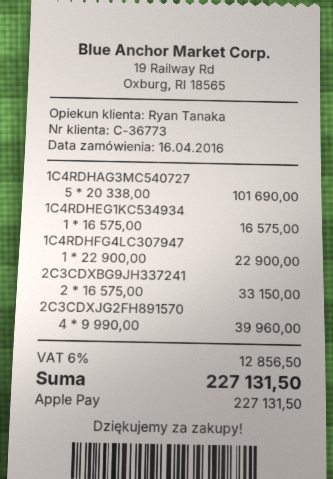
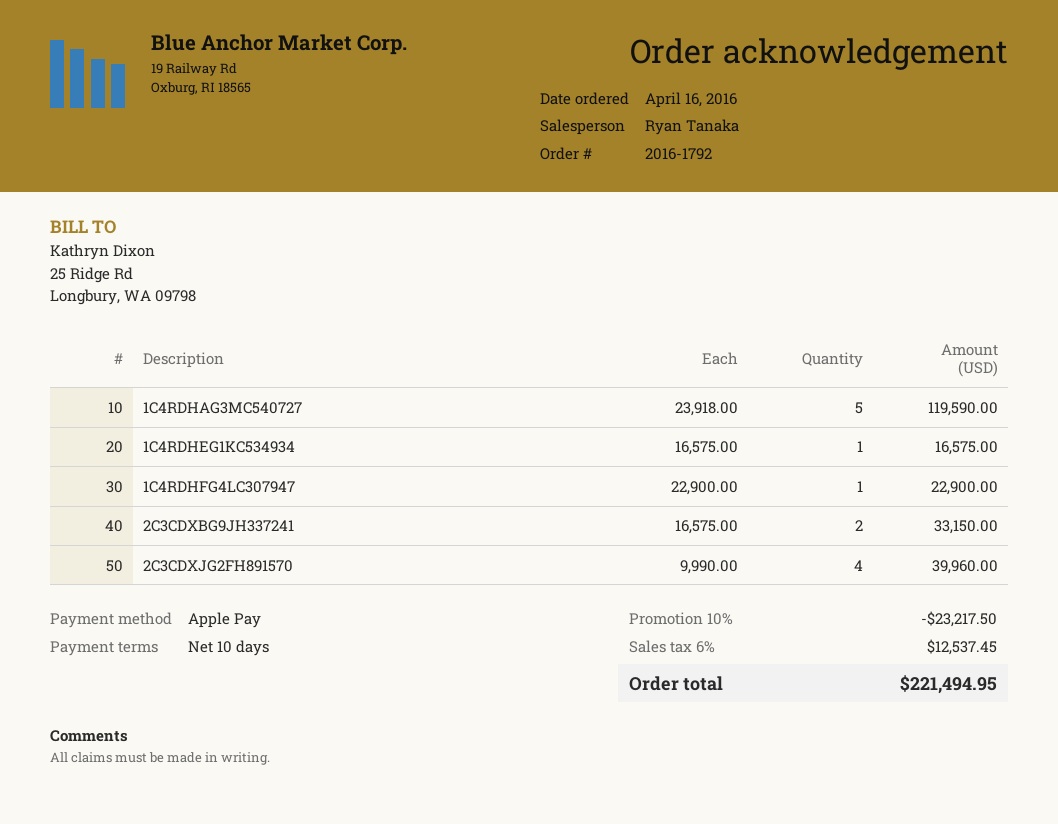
1C4RDHAG3MC540727: 5 x 20338.00 = 101690.00 -> 5 x 23918.00 = 119590.00
discount: none -> 10% = 23217.50
tax: 6% = 12856.50 -> 6% = 12537.45
total: 227131.50 -> 221494.95

